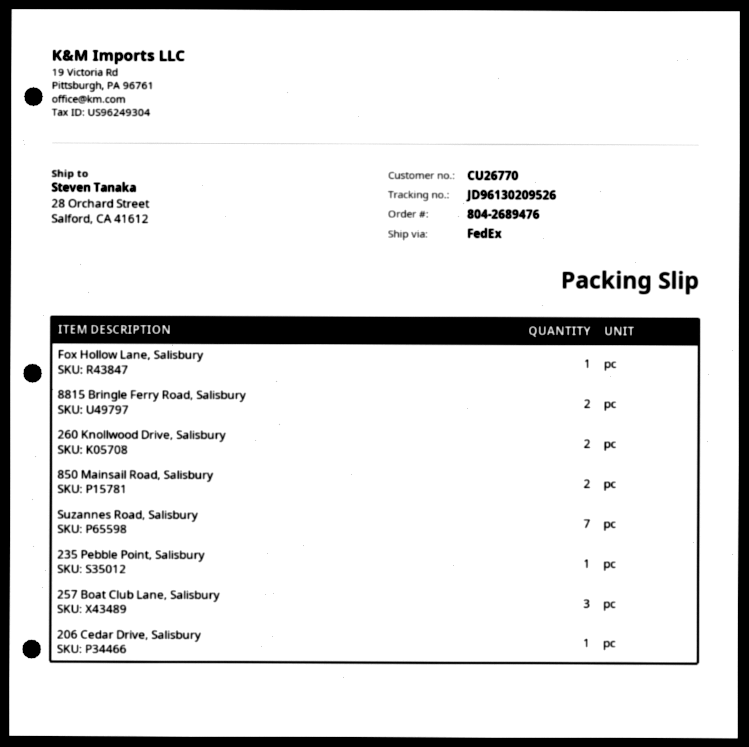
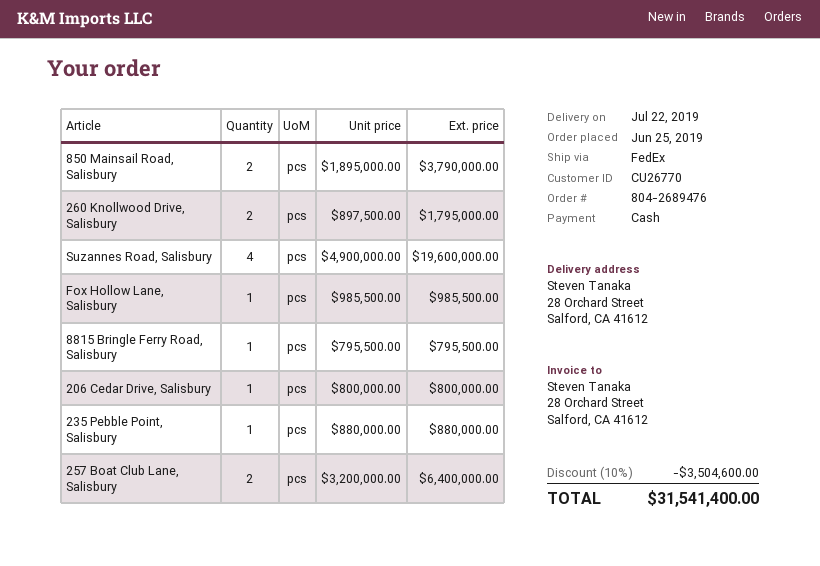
8815 Bringle Ferry Road, Salisbury: 2 -> 1
Suzannes Road, Salisbury: 7 -> 4
257 Boat Club Lane, Salisbury: 3 -> 2

